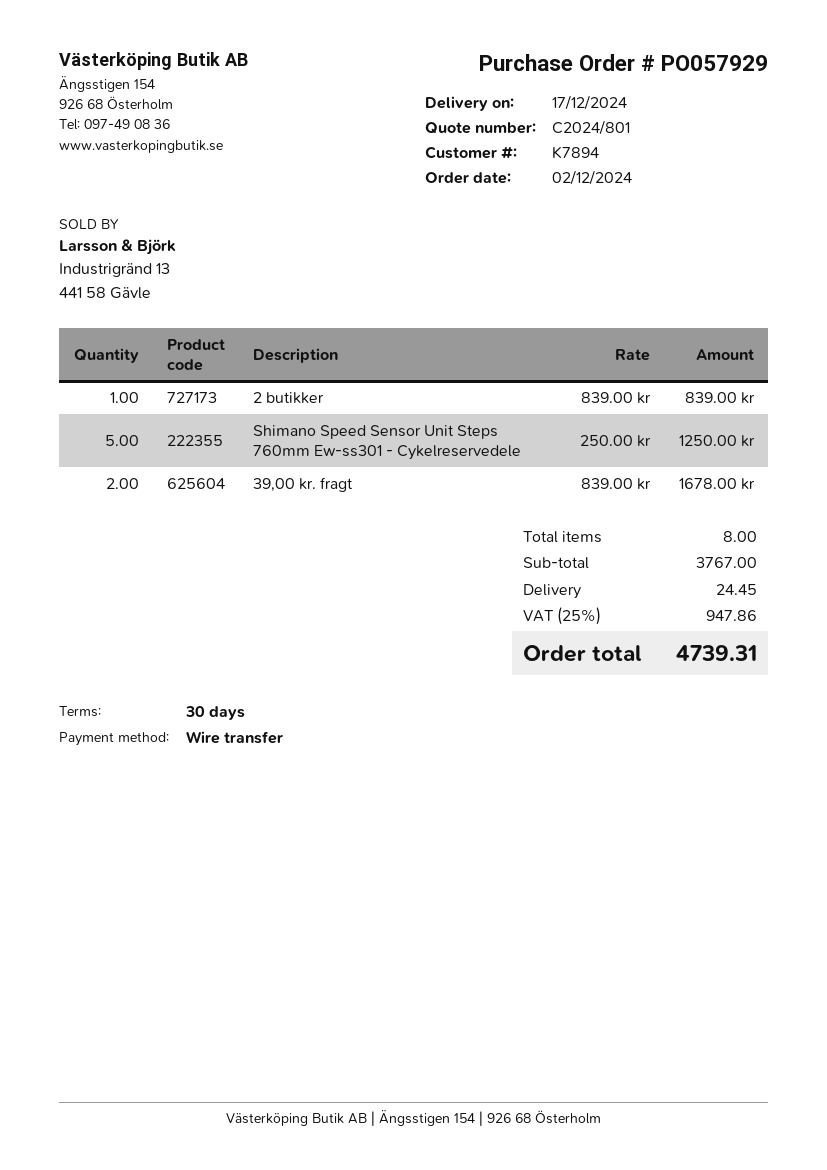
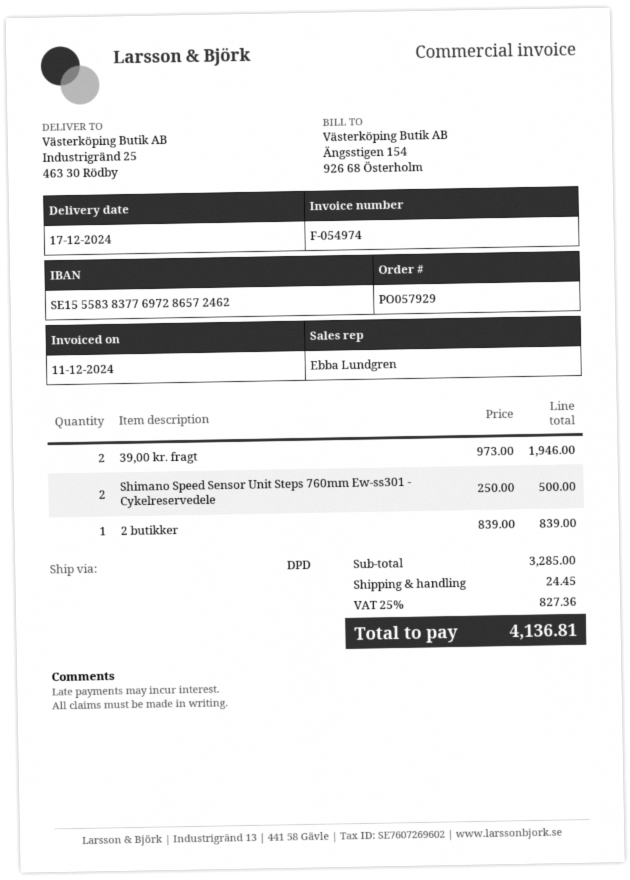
Shimano Speed Sensor Unit Steps 760mm Ew-ss301 - Cykelreservedele: 5 x 250.00 = 1250.00 -> 2 x 250.00 = 500.00
39,00 kr. fragt: 2 x 839.00 = 1678.00 -> 2 x 973.00 = 1946.00
subtotal: 3767.00 -> 3285.00
tax: 25% = 947.86 -> 25% = 827.36
total: 4739.31 -> 4136.81

